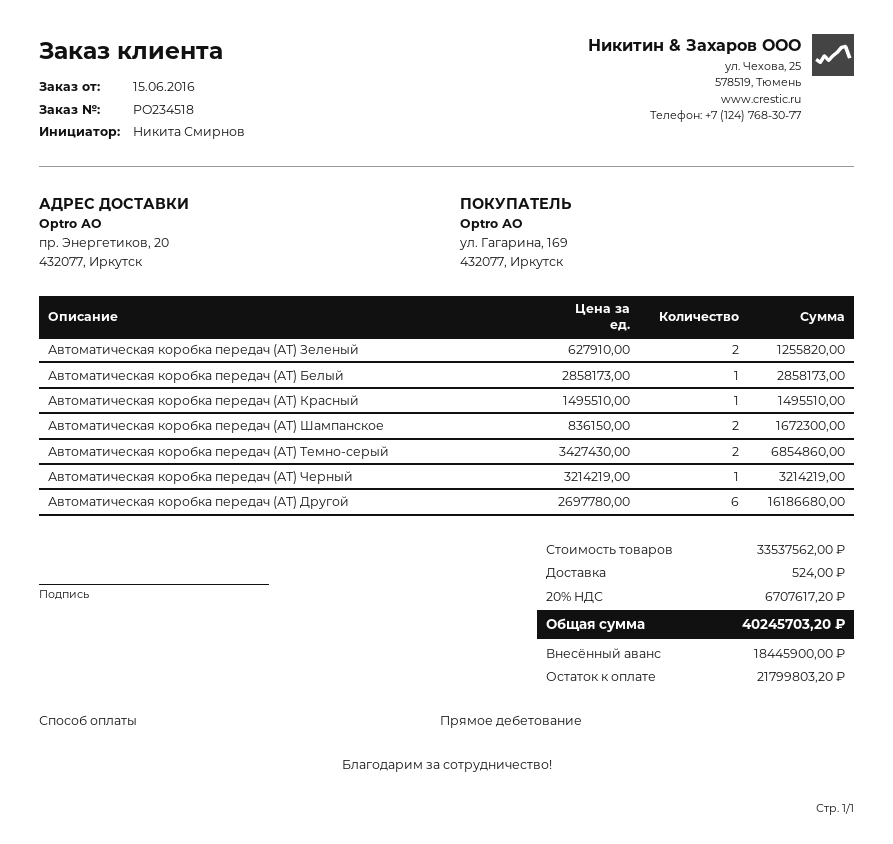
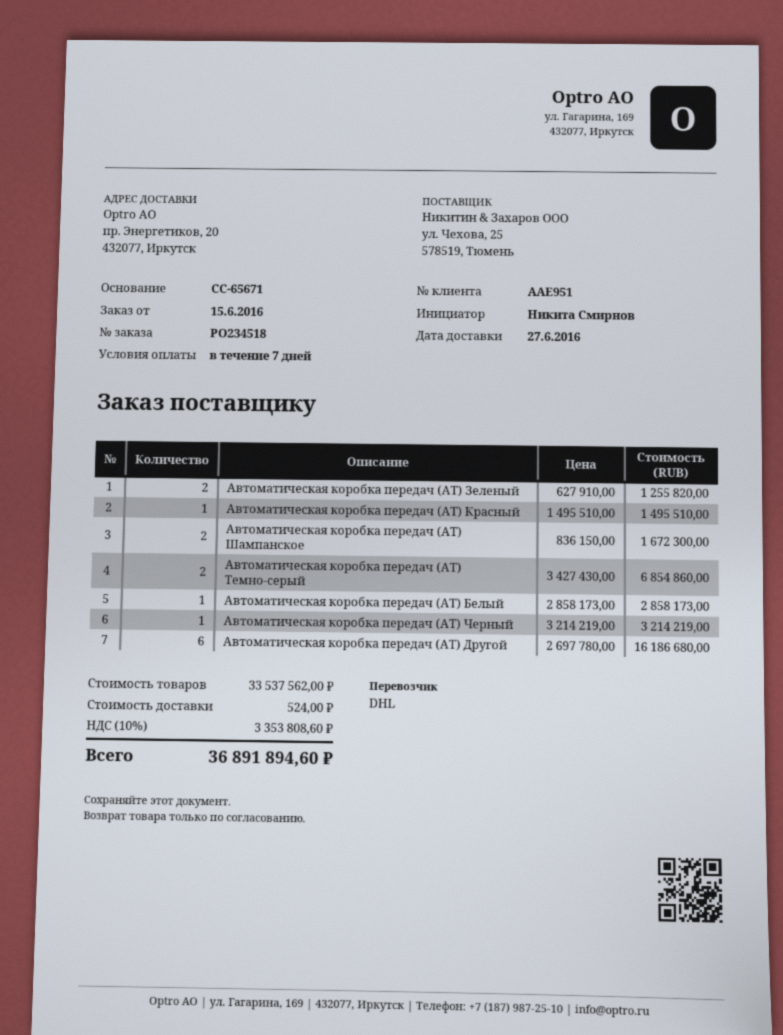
tax: 20% = 6707617.20 -> 10% = 3353808.60
total: 40245703.20 -> 36891894.60

